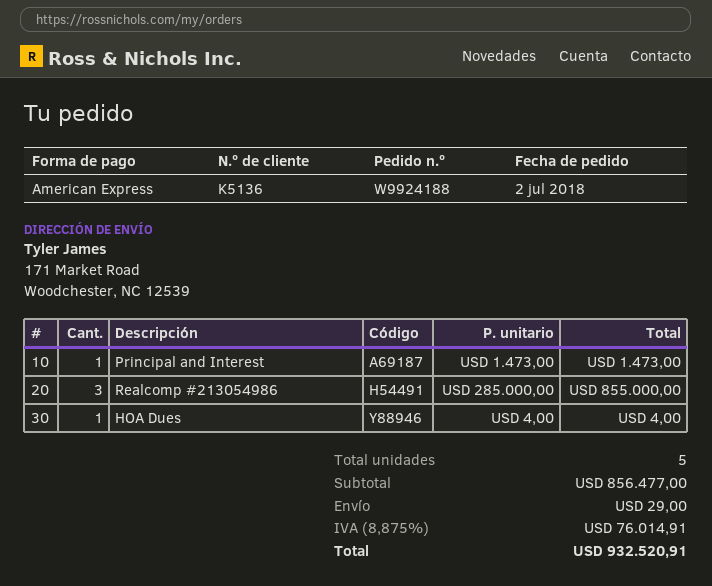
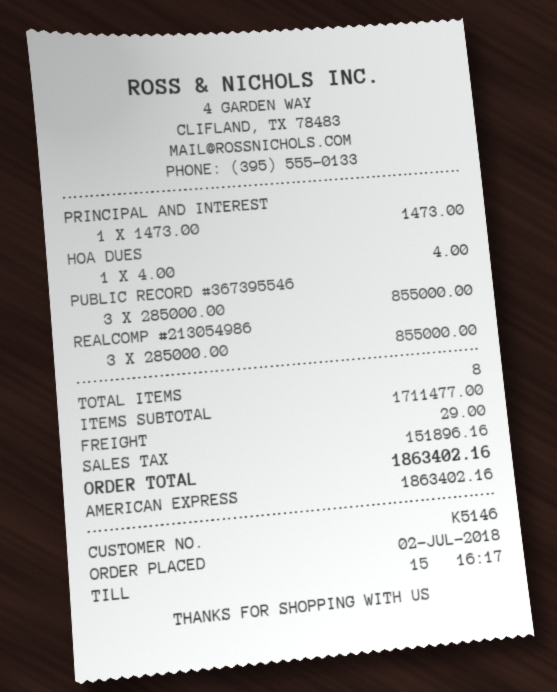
customer number: K5136 -> K5146
PUBLIC RECORD #367395546: none -> 3 x 285000.00 = 855000.00
total quantity: 5 -> 8
subtotal: 856477.00 -> 1711477.00
tax: 76014.91 -> 151896.16
total: 932520.91 -> 1863402.16

